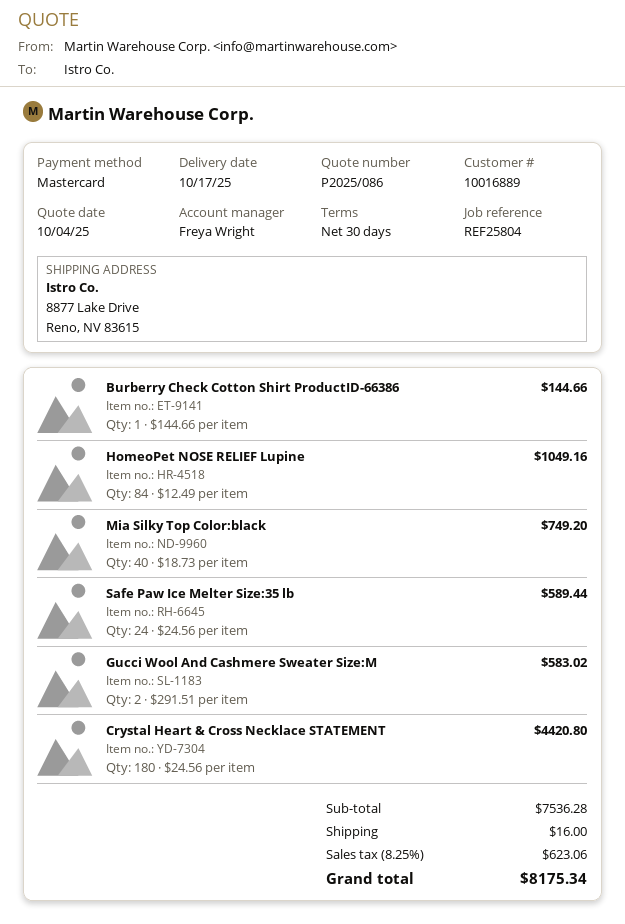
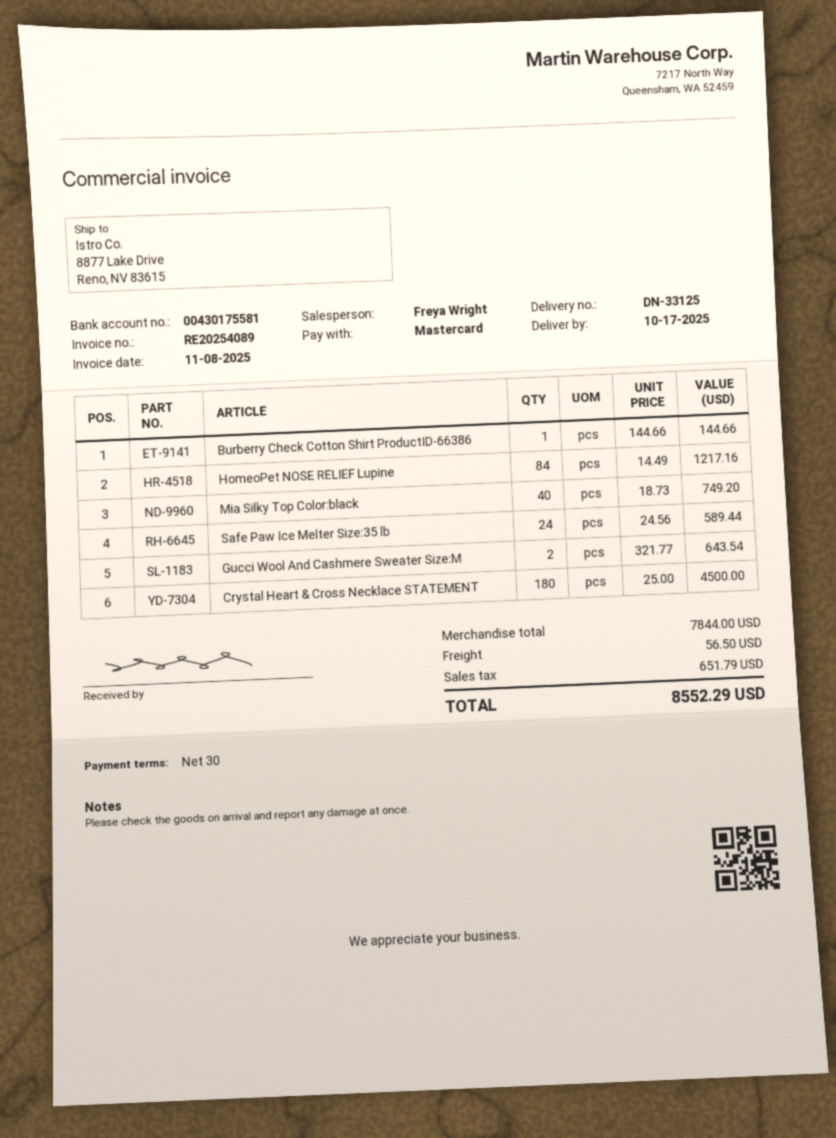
HomeoPet NOSE RELIEF Lupine: 84 x 12.49 = 1049.16 -> 84 x 14.49 = 1217.16
Gucci Wool And Cashmere Sweater Size:M: 2 x 291.51 = 583.02 -> 2 x 321.77 = 643.54
Crystal Heart & Cross Necklace STATEMENT: 180 x 24.56 = 4420.80 -> 180 x 25.00 = 4500.00
subtotal: 7536.28 -> 7844.00
shipping: 16.00 -> 56.50
tax: 623.06 -> 651.79
total: 8175.34 -> 8552.29

